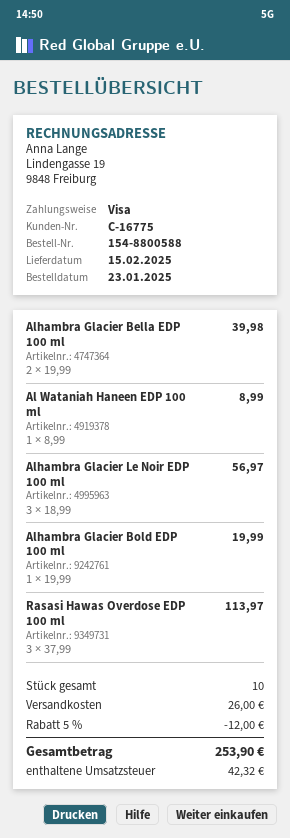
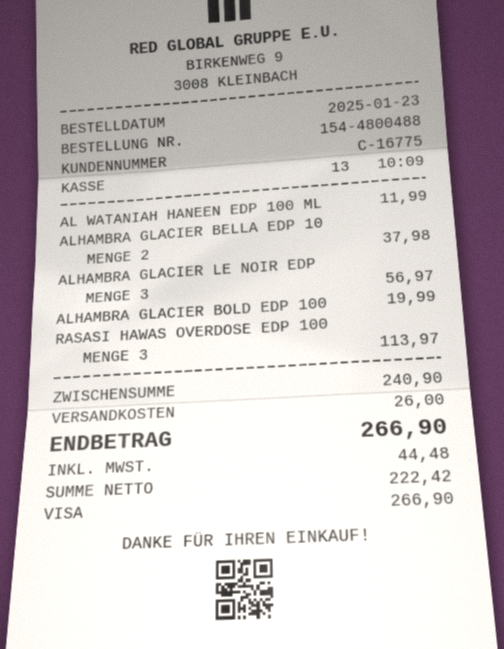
order number: 154-8800588 -> 154-4800488
Alhambra Glacier Bella EDP 100 ml: 2 for 39.98 -> 2 for 37.98
Al Wataniah Haneen EDP 100 ml: 1 for 8.99 -> 1 for 11.99
discount: 5% = 12.00 -> none
tax: 42.32 -> 44.48
total: 253.90 -> 266.90

